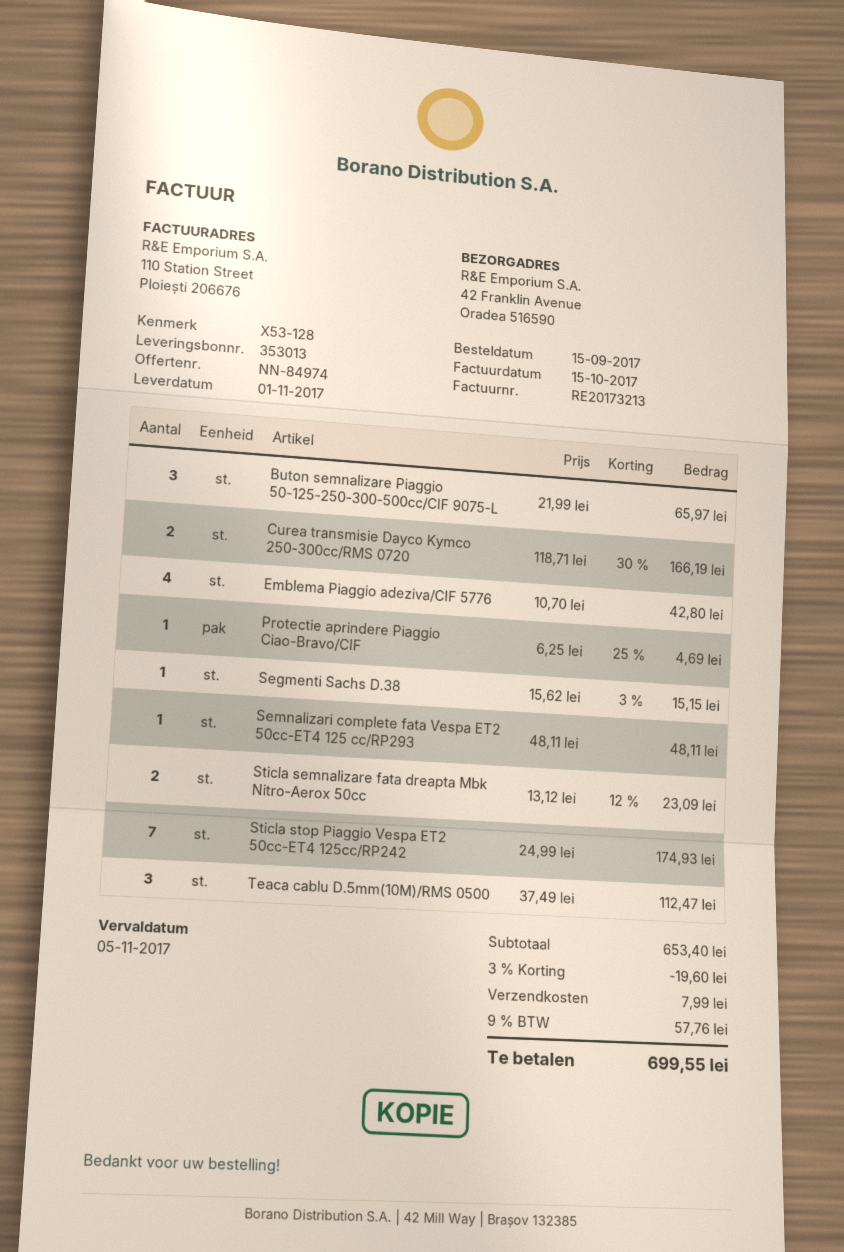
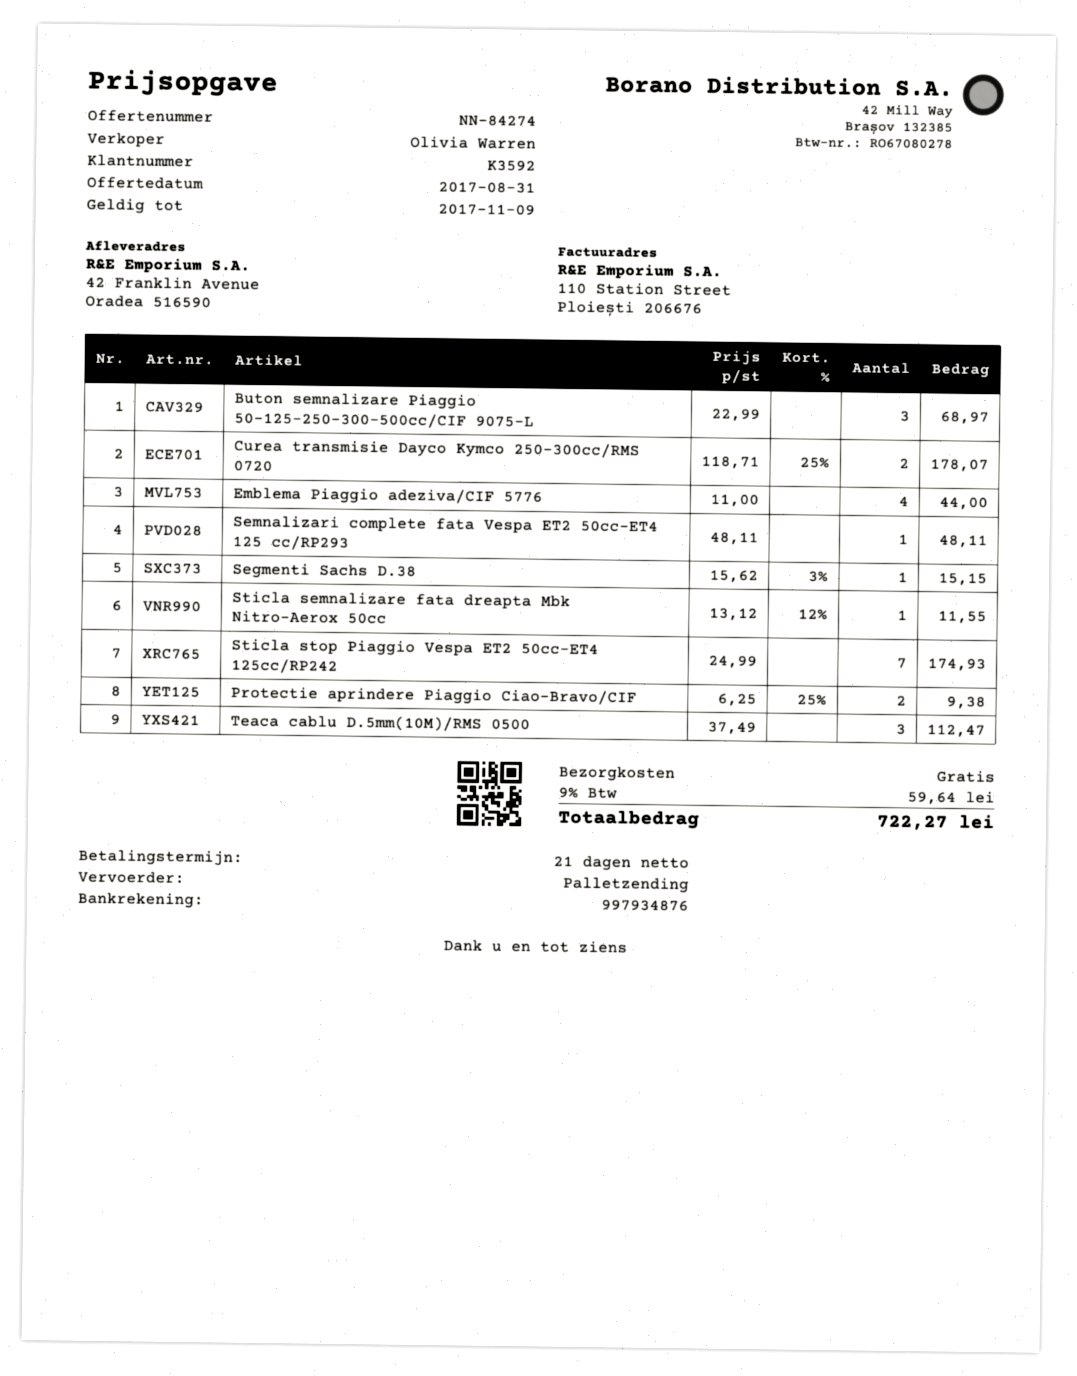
quote number: NN-84974 -> NN-84274
Buton semnalizare Piaggio 50-125-250-300-500cc/CIF 9075-L: 3 x 21.99 = 65.97 -> 3 x 22.99 = 68.97
Curea transmisie Dayco Kymco 250-300cc/RMS 0720: 2 x 118.71 - 30% = 166.19 -> 2 x 118.71 - 25% = 178.07
Emblema Piaggio adeziva/CIF 5776: 4 x 10.70 = 42.80 -> 4 x 11.00 = 44.00
Protectie aprindere Piaggio Ciao-Bravo/CIF: 1 x 6.25 - 25% = 4.69 -> 2 x 6.25 - 25% = 9.38
Sticla semnalizare fata dreapta Mbk Nitro-Aerox 50cc: 2 x 13.12 - 12% = 23.09 -> 1 x 13.12 - 12% = 11.55
discount: 3% = 19.60 -> none
shipping: 7.99 -> 0.00
tax: 9% = 57.76 -> 9% = 59.64
total: 699.55 -> 722.27

